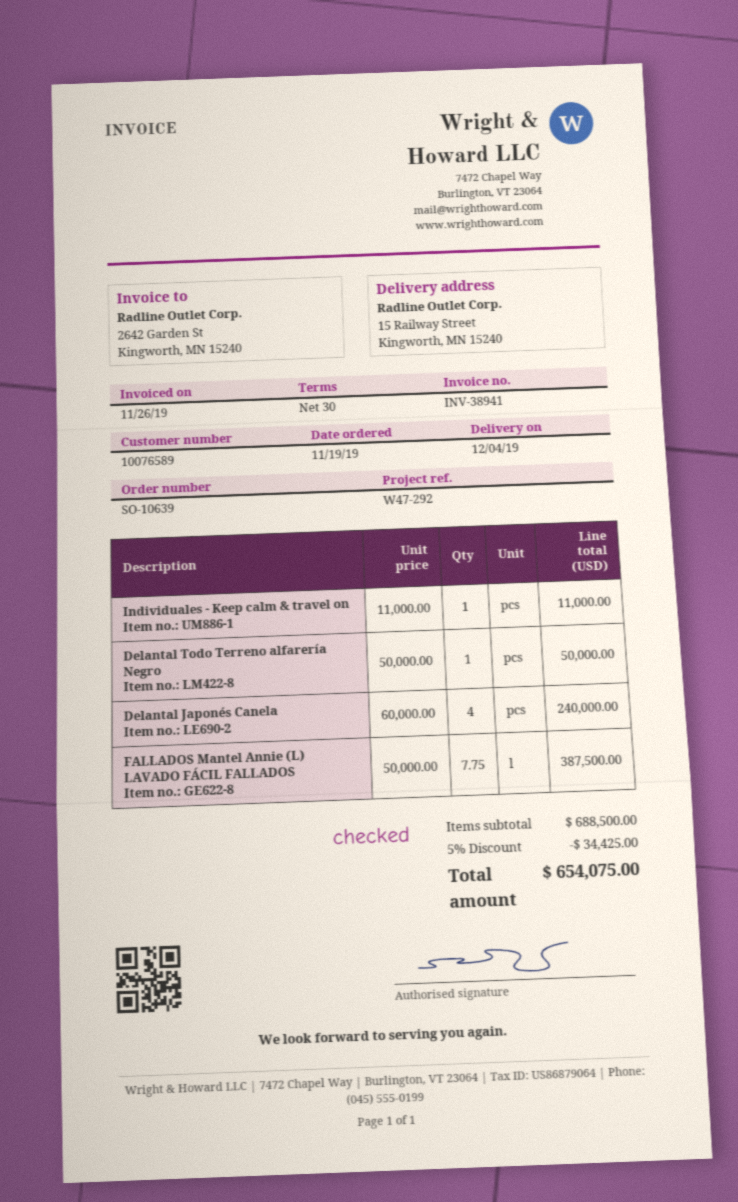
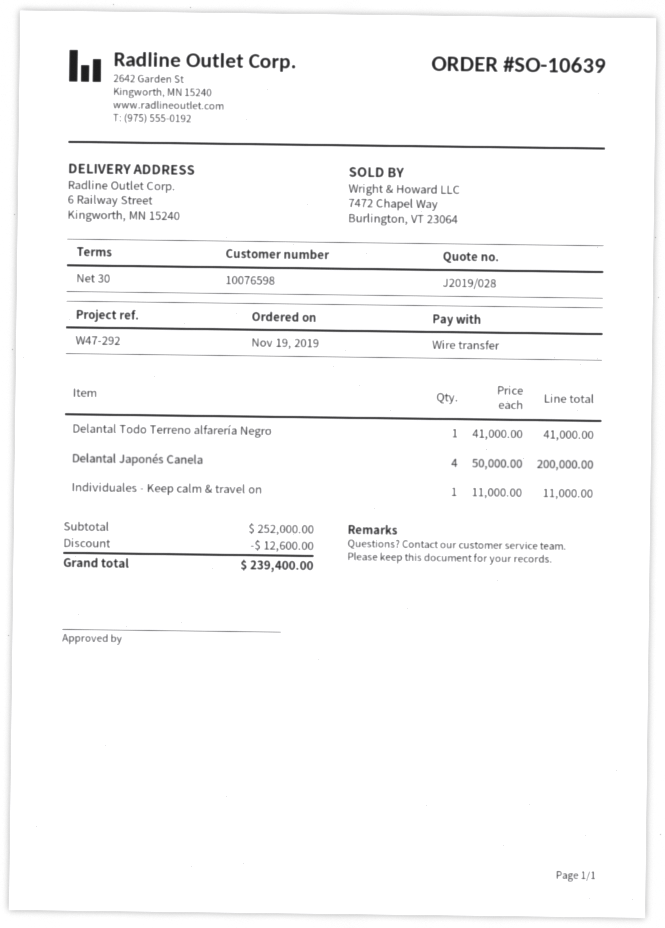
customer number: 10076589 -> 10076598
ship to: 15 Railway Street, Kingworth, MN 15240 -> 6 Railway Street, Kingworth, MN 15240
Delantal Todo Terreno alfarería Negro: 1 x 50000.00 = 50000.00 -> 1 x 41000.00 = 41000.00
Delantal Japonés Canela: 4 x 60000.00 = 240000.00 -> 4 x 50000.00 = 200000.00
FALLADOS Mantel Annie (L) LAVADO FÁCIL FALLADOS: 7.75 x 50000.00 = 387500.00 -> none
subtotal: 688500.00 -> 252000.00
discount: 34425.00 -> 12600.00
total: 654075.00 -> 239400.00

